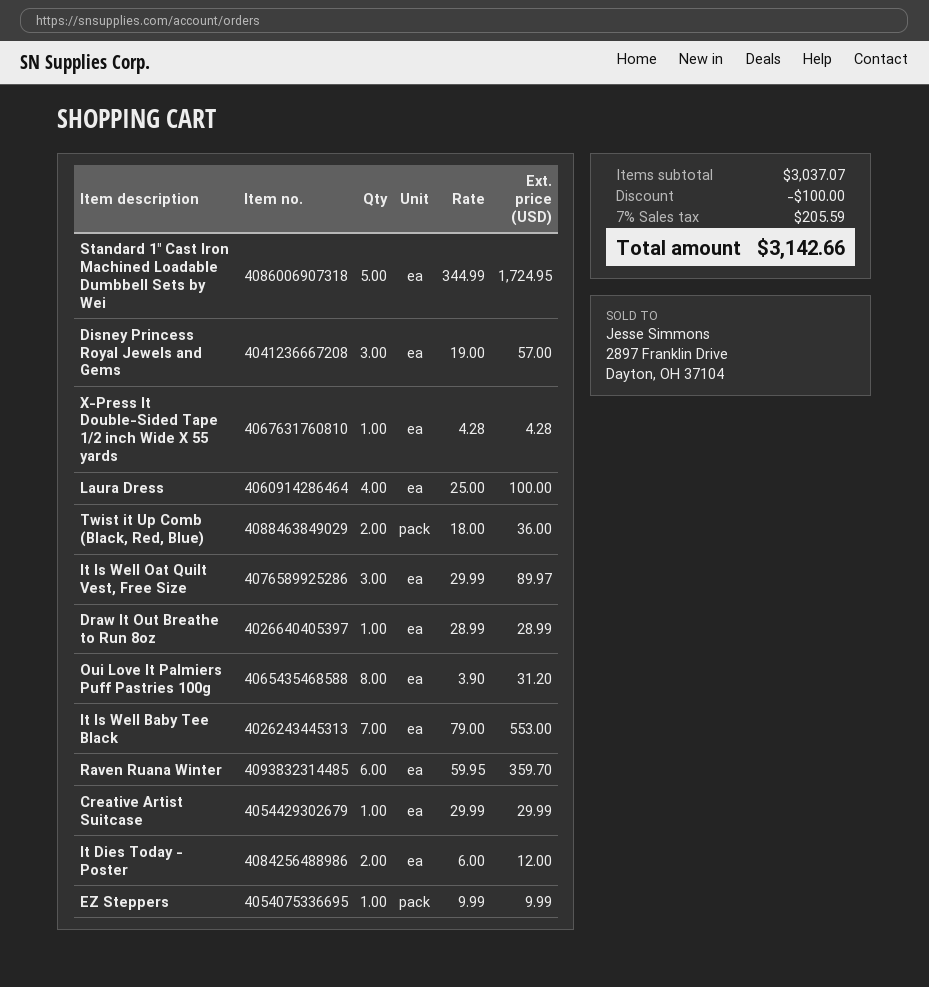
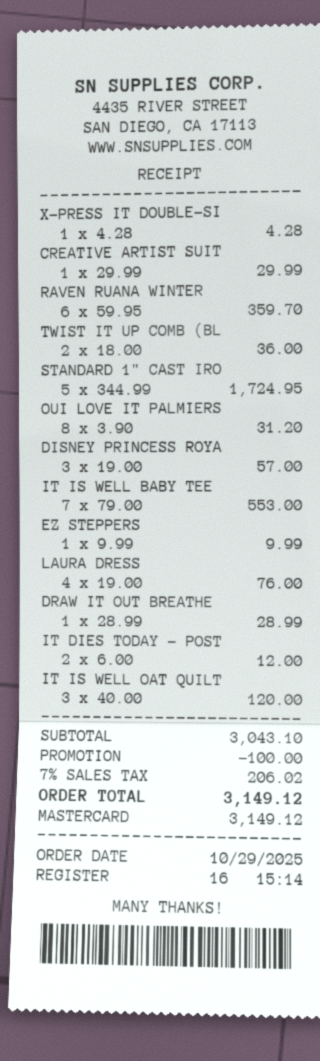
Laura Dress: 4 x 25.00 = 100.00 -> 4 x 19.00 = 76.00
It Is Well Oat Quilt Vest, Free Size: 3 x 29.99 = 89.97 -> 3 x 40.00 = 120.00
subtotal: 3037.07 -> 3043.10
tax: 7% = 205.59 -> 7% = 206.02
total: 3142.66 -> 3149.12

